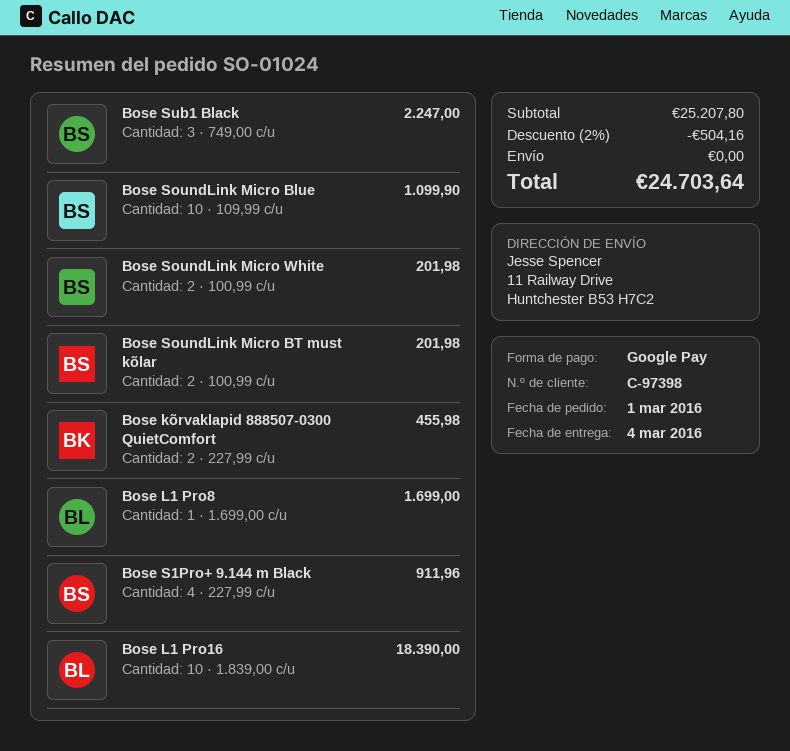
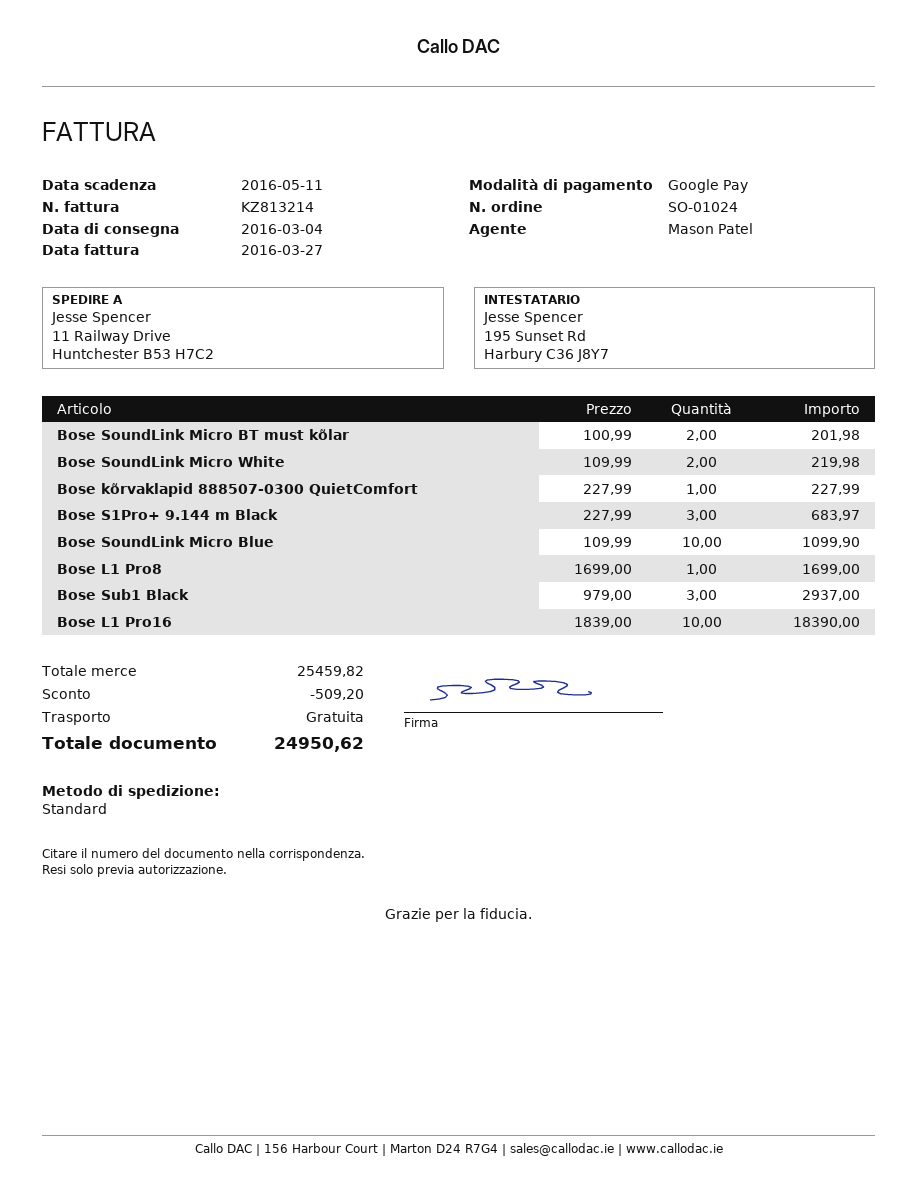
Bose Sub1 Black: 3 x 749.00 = 2247.00 -> 3 x 979.00 = 2937.00
Bose SoundLink Micro White: 2 x 100.99 = 201.98 -> 2 x 109.99 = 219.98
Bose kõrvaklapid 888507-0300 QuietComfort: 2 x 227.99 = 455.98 -> 1 x 227.99 = 227.99
Bose S1Pro+ 9.144 m Black: 4 x 227.99 = 911.96 -> 3 x 227.99 = 683.97
subtotal: 25207.80 -> 25459.82
discount: 504.16 -> 509.20
total: 24703.64 -> 24950.62

